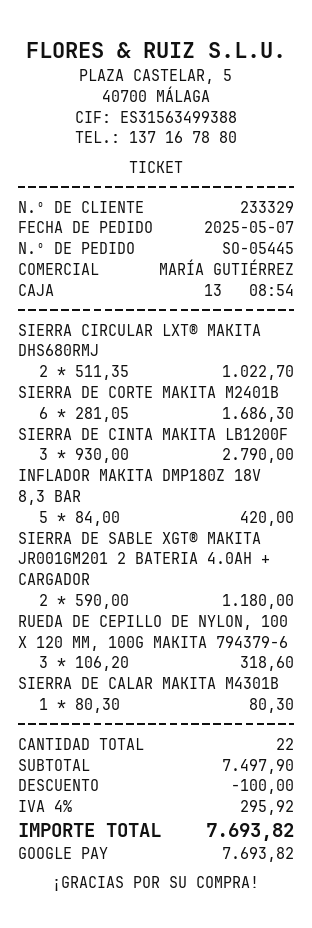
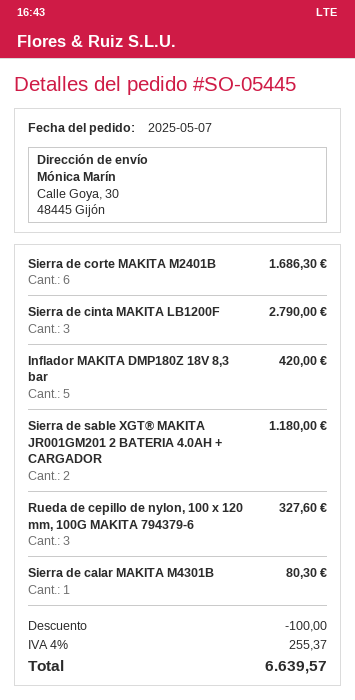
SIERRA CIRCULAR LXT® MAKITA DHS680RMJ: 2 for 1022.70 -> none
RUEDA DE CEPILLO DE NYLON, 100 X 120 MM, 100G MAKITA 794379-6: 3 for 318.60 -> 3 for 327.60
tax: 4% = 295.92 -> 4% = 255.37
total: 7693.82 -> 6639.57

